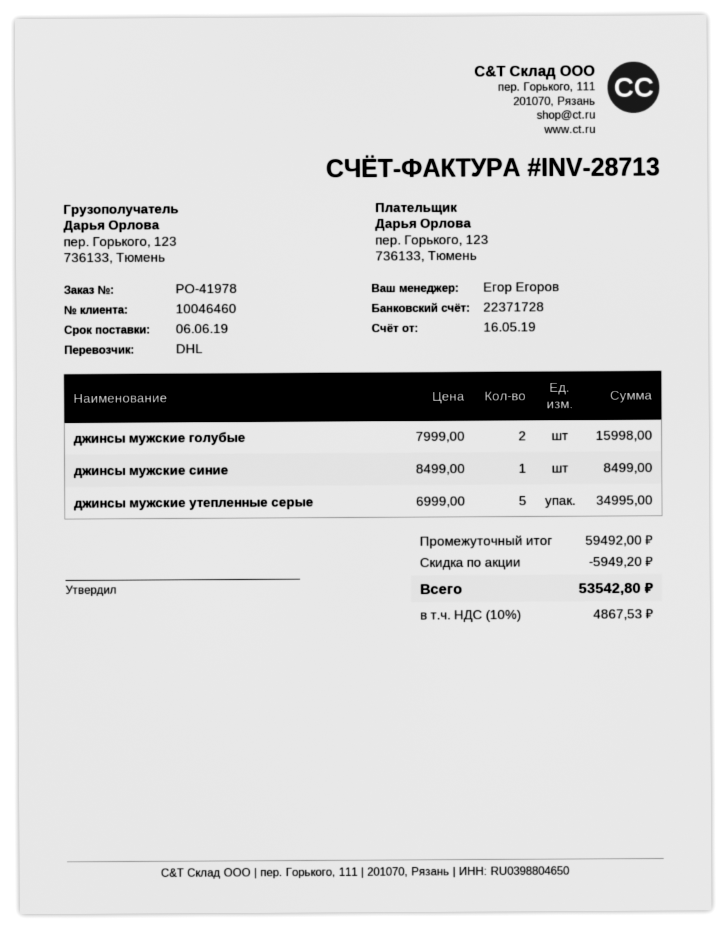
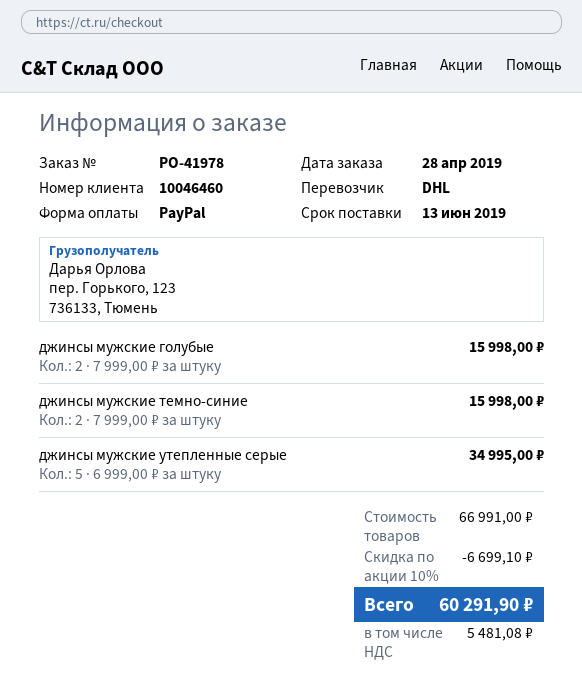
delivery date: 2019-06-06 -> 2019-06-13
джинсы мужские синие: 1 x 8499.00 = 8499.00 -> none
джинсы мужские темно-синие: none -> 2 x 7999.00 = 15998.00
subtotal: 59492.00 -> 66991.00
discount: 5949.20 -> 6699.10
tax: 4867.53 -> 5481.08
total: 53542.80 -> 60291.90

